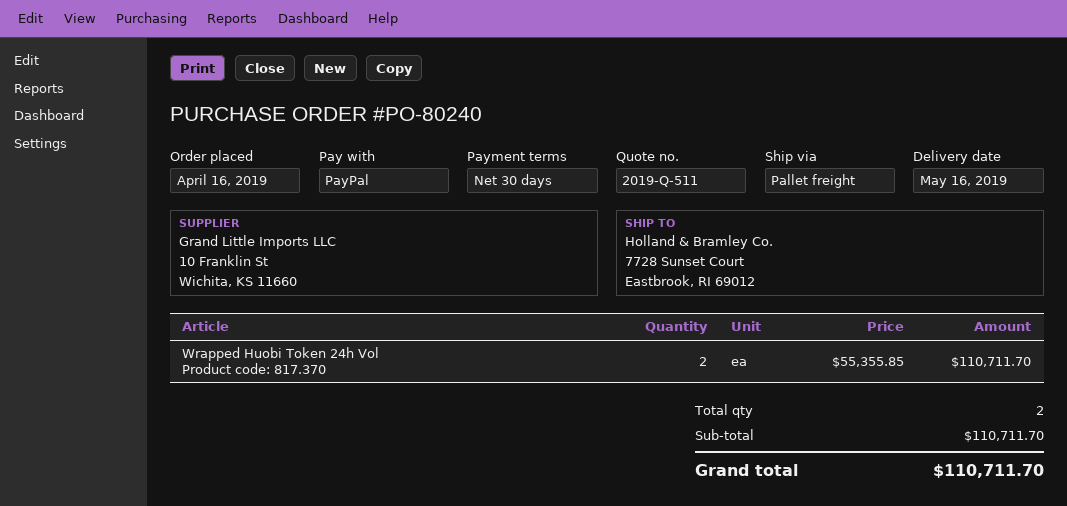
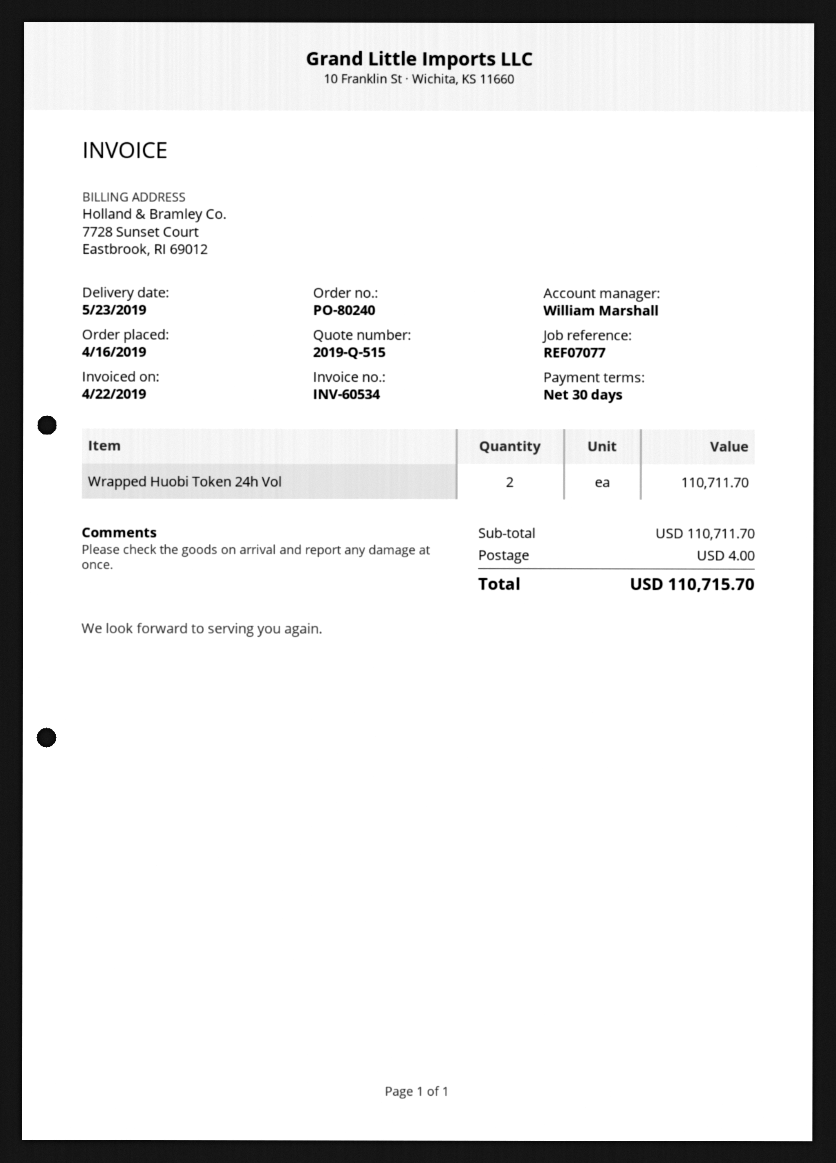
quote number: 2019-Q-511 -> 2019-Q-515
delivery date: 2019-05-16 -> 2019-05-23
shipping: none -> 4.00
total: 110711.70 -> 110715.70

